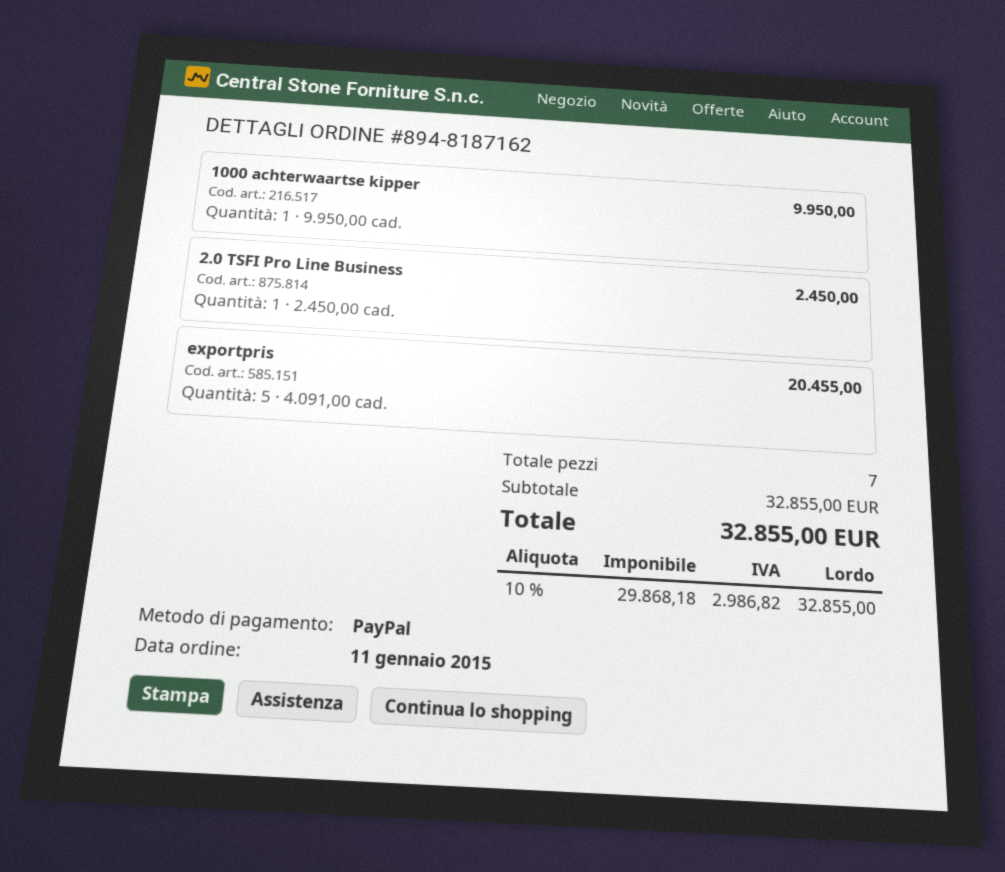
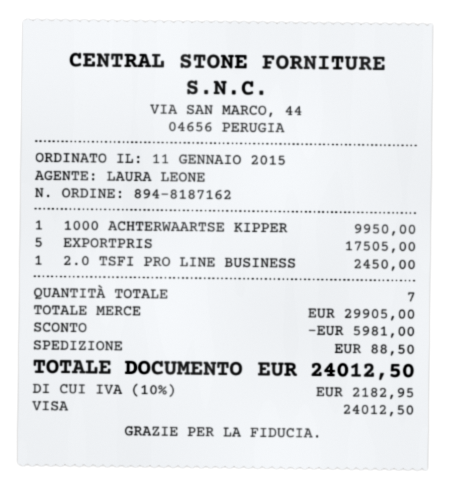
payment method: PayPal -> Visa
exportpris: 5 for 20455.00 -> 5 for 17505.00
subtotal: 32855.00 -> 29905.00
discount: none -> 5981.00
shipping: none -> 88.50
tax: 10% = 2986.82 -> 10% = 2182.95
total: 32855.00 -> 24012.50

